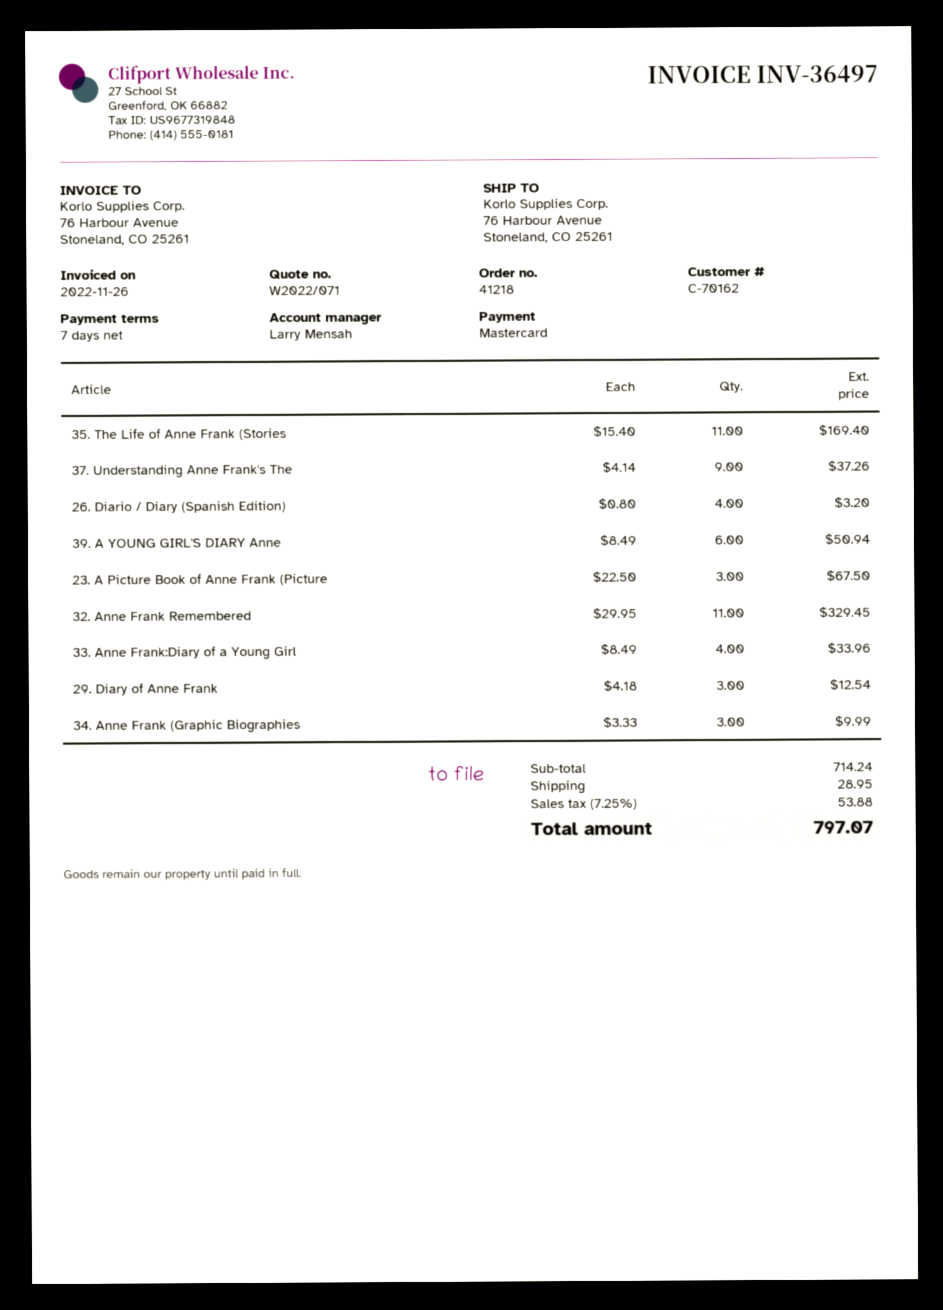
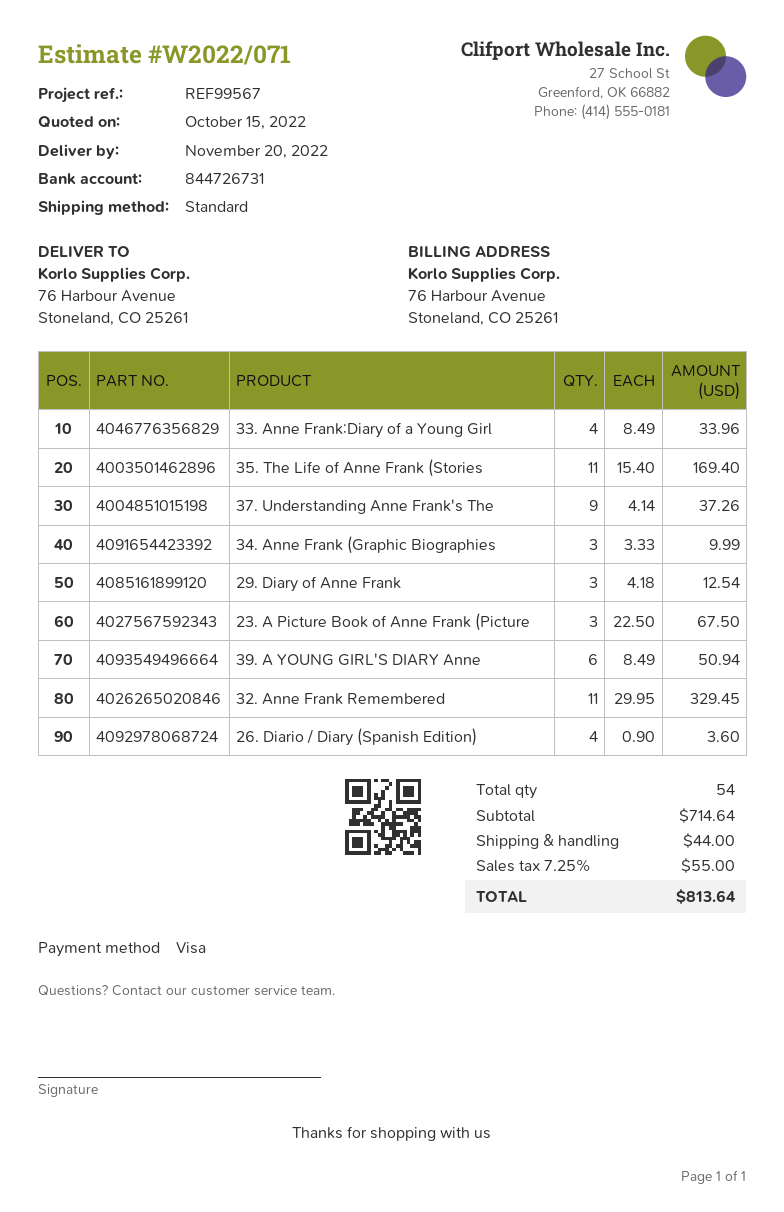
payment method: Mastercard -> Visa
26. Diario / Diary (Spanish Edition): 4 x 0.80 = 3.20 -> 4 x 0.90 = 3.60
subtotal: 714.24 -> 714.64
shipping: 28.95 -> 44.00
tax: 7.25% = 53.88 -> 7.25% = 55.00
total: 797.07 -> 813.64

